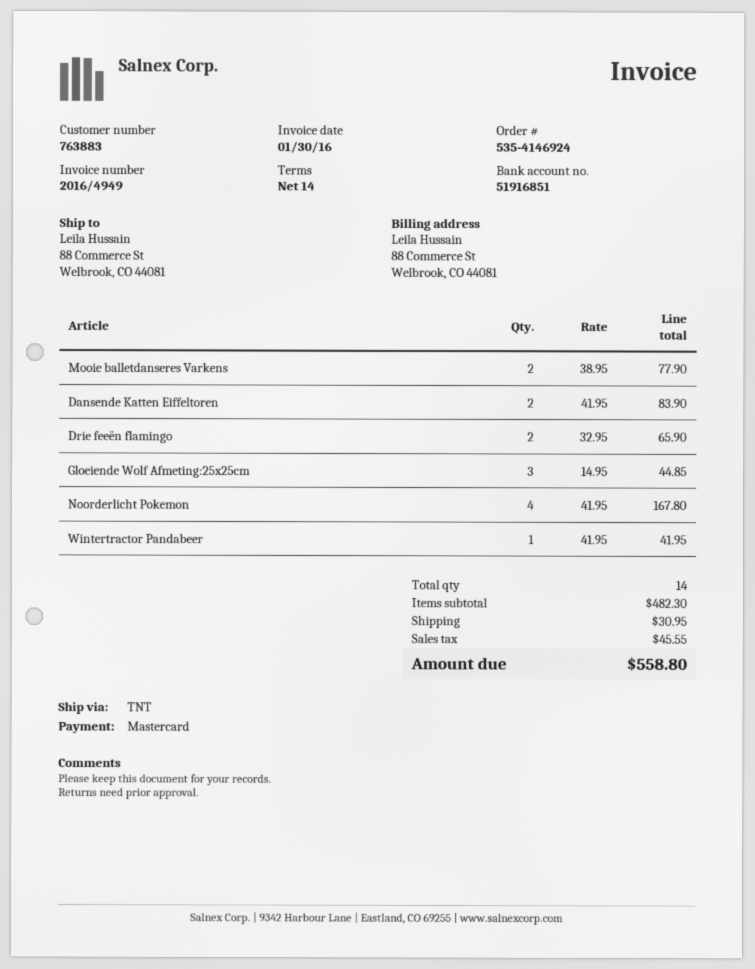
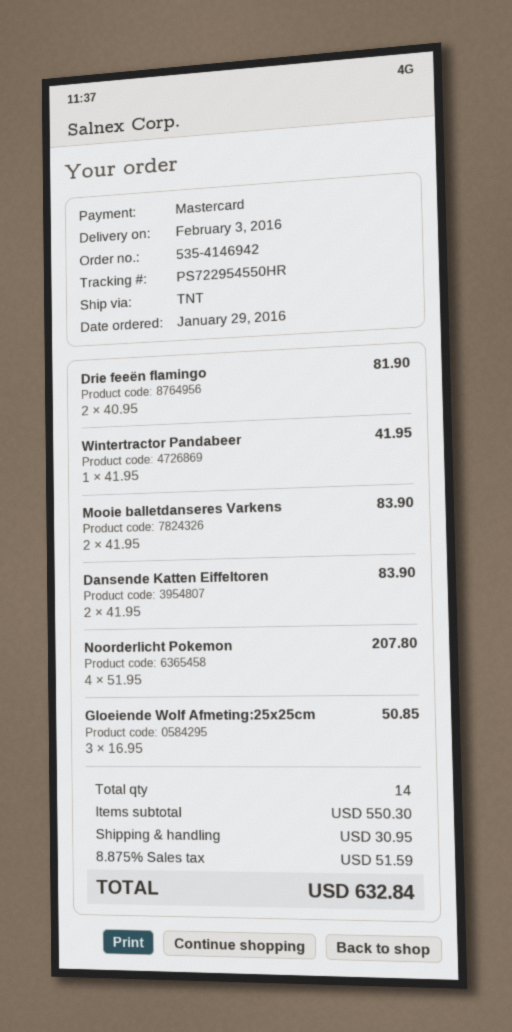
order number: 535-4146924 -> 535-4146942
Mooie balletdanseres Varkens: 2 x 38.95 = 77.90 -> 2 x 41.95 = 83.90
Drie feeën flamingo: 2 x 32.95 = 65.90 -> 2 x 40.95 = 81.90
Gloeiende Wolf Afmeting:25x25cm: 3 x 14.95 = 44.85 -> 3 x 16.95 = 50.85
Noorderlicht Pokemon: 4 x 41.95 = 167.80 -> 4 x 51.95 = 207.80
subtotal: 482.30 -> 550.30
tax: 45.55 -> 51.59
total: 558.80 -> 632.84

